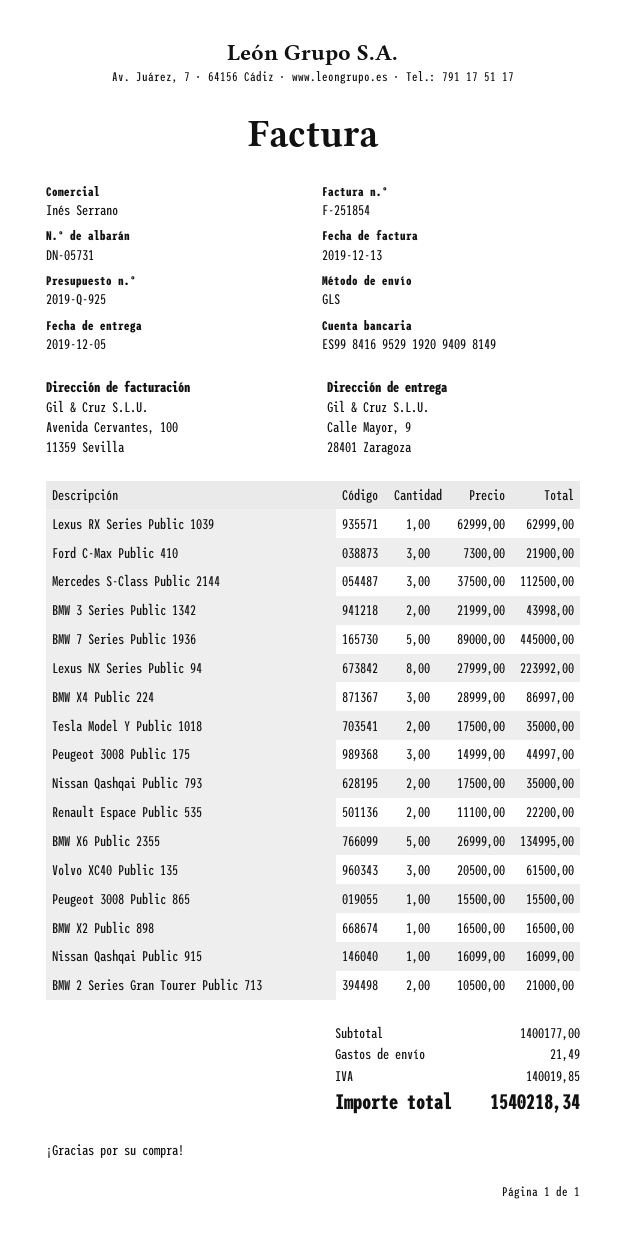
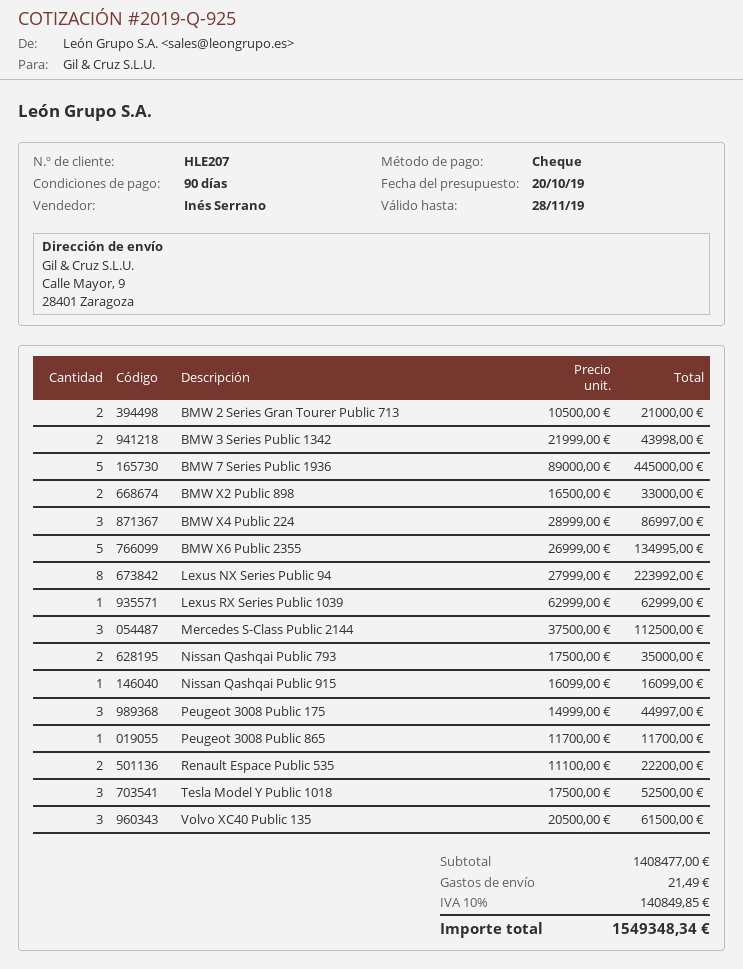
Ford C-Max Public 410: 3 x 7300.00 = 21900.00 -> none
Tesla Model Y Public 1018: 2 x 17500.00 = 35000.00 -> 3 x 17500.00 = 52500.00
Peugeot 3008 Public 865: 1 x 15500.00 = 15500.00 -> 1 x 11700.00 = 11700.00
BMW X2 Public 898: 1 x 16500.00 = 16500.00 -> 2 x 16500.00 = 33000.00
subtotal: 1400177.00 -> 1408477.00
tax: 140019.85 -> 140849.85
total: 1540218.34 -> 1549348.34

